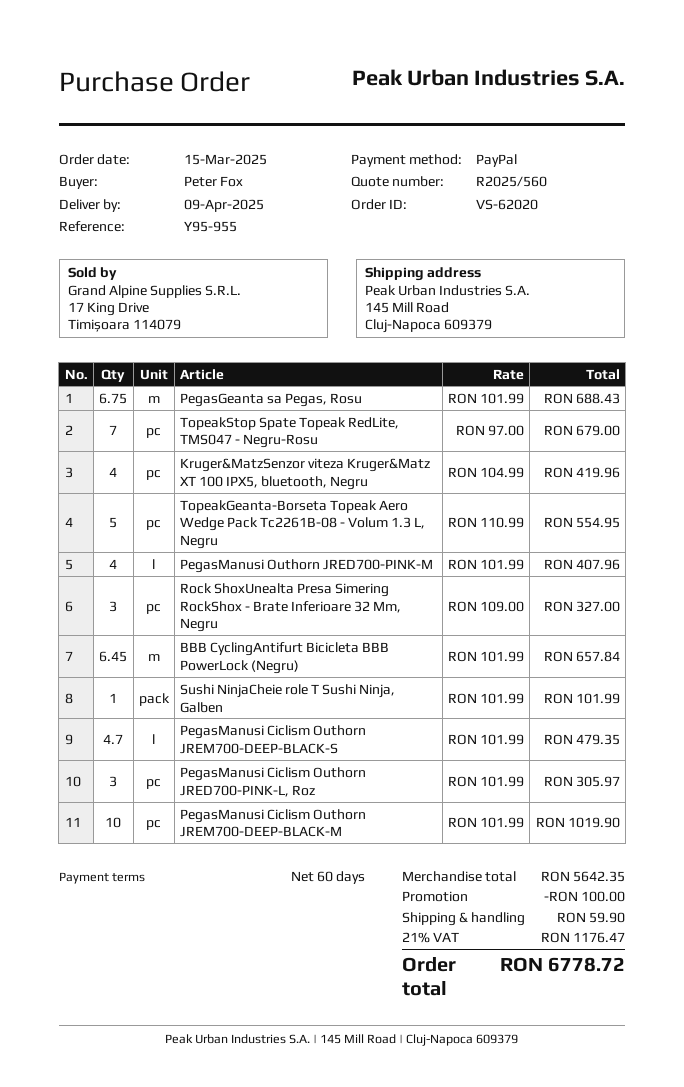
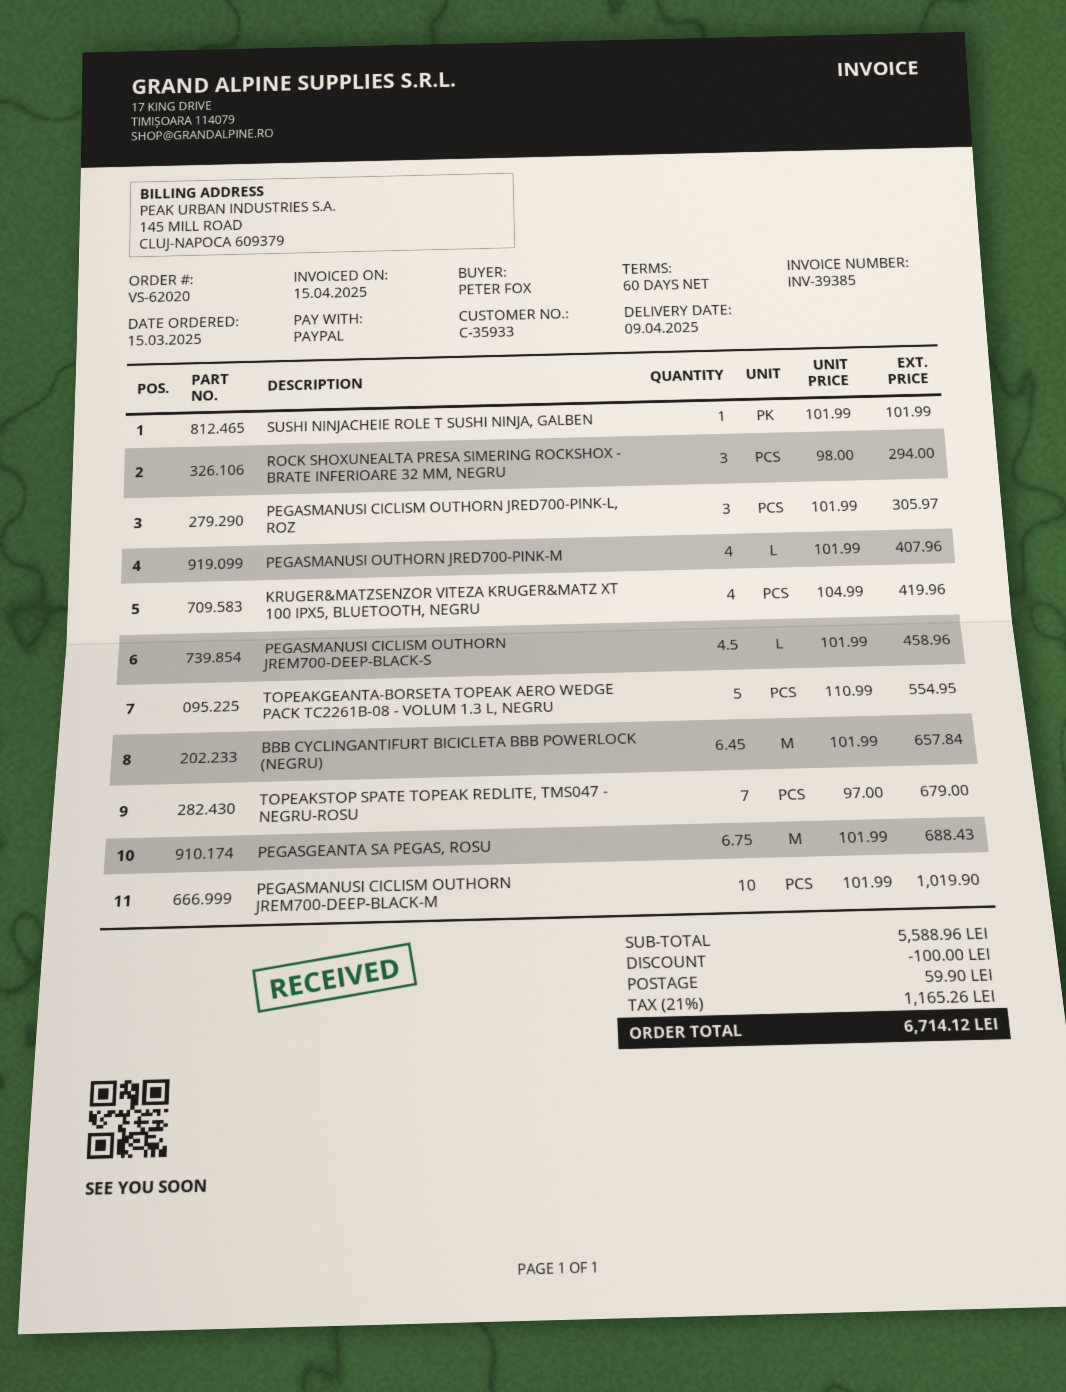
Rock ShoxUnealta Presa Simering RockShox - Brate Inferioare 32 Mm, Negru: 3 x 109.00 = 327.00 -> 3 x 98.00 = 294.00
PegasManusi Ciclism Outhorn JREM700-DEEP-BLACK-S: 4.7 x 101.99 = 479.35 -> 4.5 x 101.99 = 458.96
subtotal: 5642.35 -> 5588.96
tax: 21% = 1176.47 -> 21% = 1165.26
total: 6778.72 -> 6714.12

